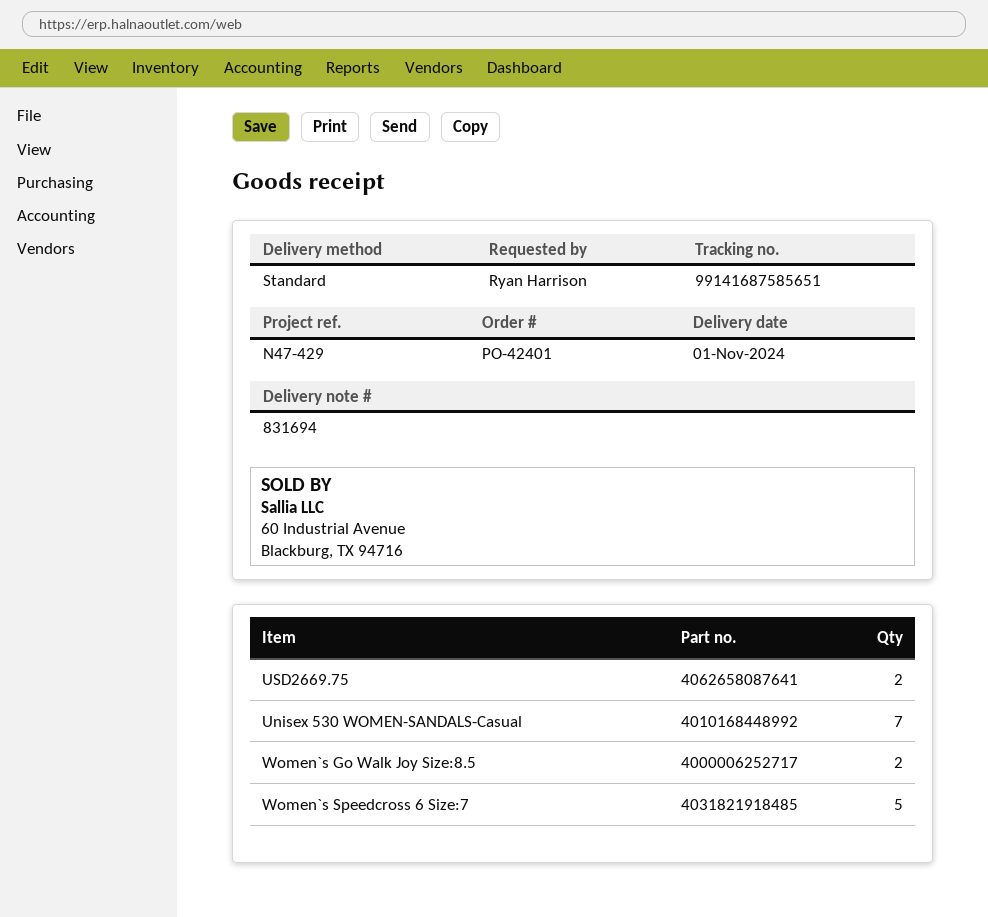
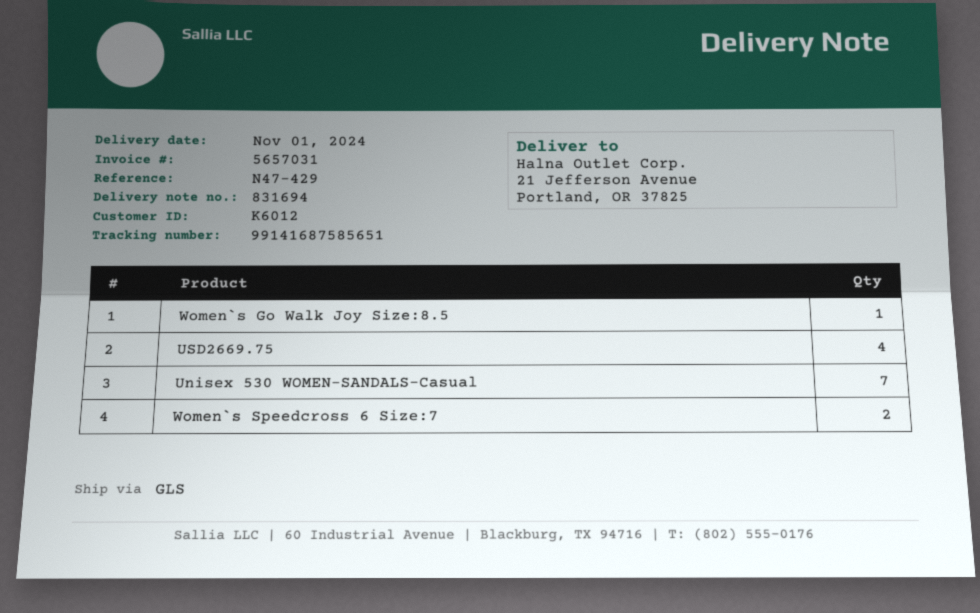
shipping method: standard -> GLS
USD2669.75: 2 -> 4
Women`s Go Walk Joy Size:8.5: 2 -> 1
Women`s Speedcross 6 Size:7: 5 -> 2

